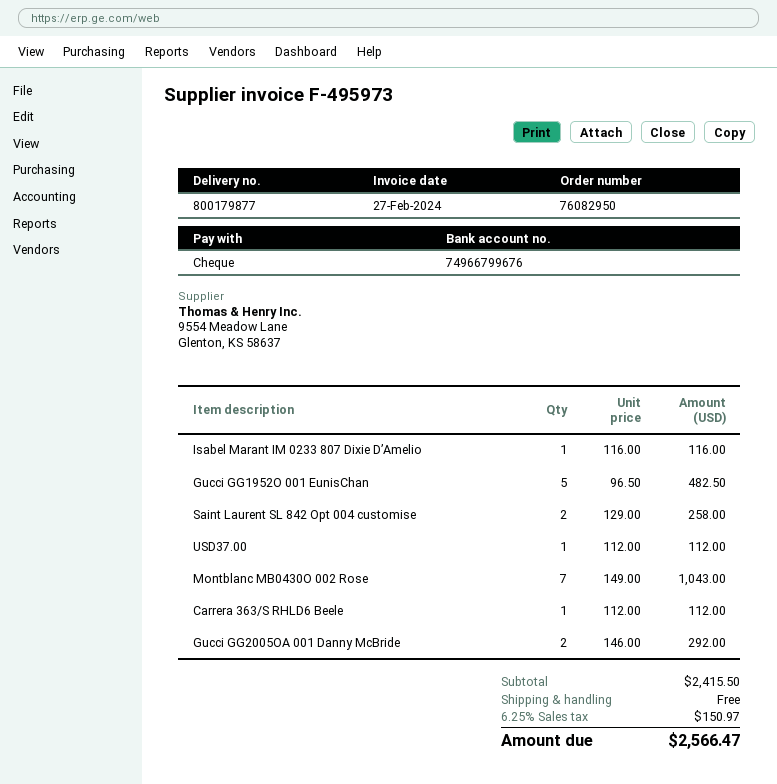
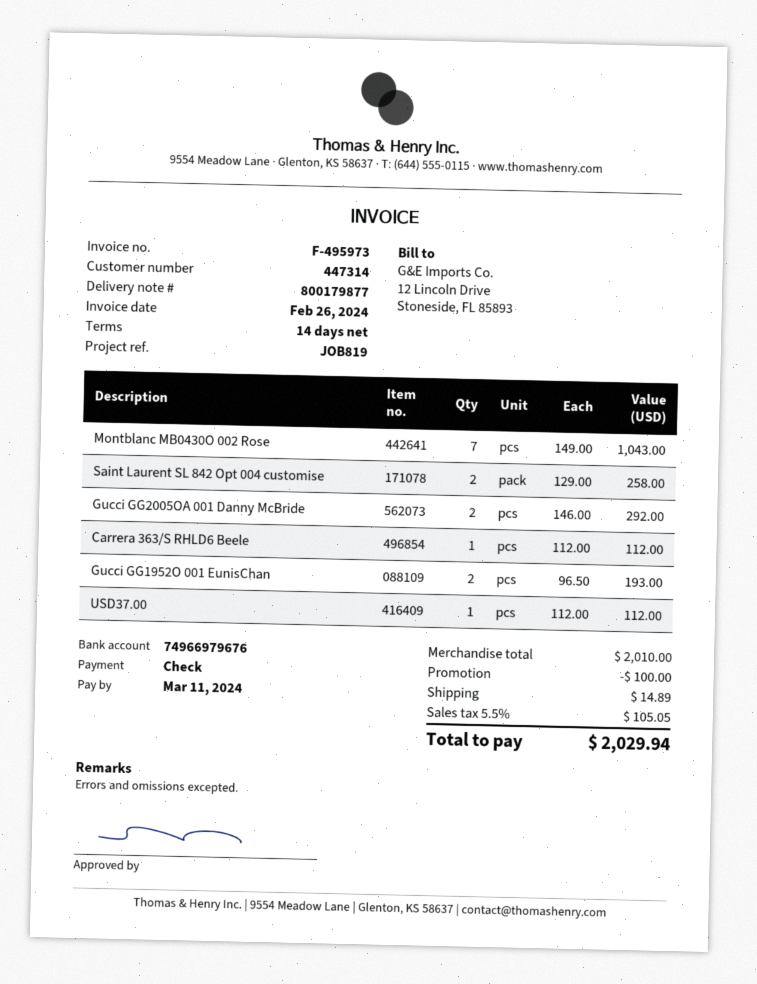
invoice date: 2024-02-27 -> 2024-02-26
bank account: 74966799676 -> 74966979676
Isabel Marant IM 0233 807 Dixie D’Amelio: 1 x 116.00 = 116.00 -> none
Gucci GG1952O 001 EunisChan: 5 x 96.50 = 482.50 -> 2 x 96.50 = 193.00
subtotal: 2415.50 -> 2010.00
discount: none -> 100.00
shipping: 0.00 -> 14.89
tax: 6.25% = 150.97 -> 5.5% = 105.05
total: 2566.47 -> 2029.94

